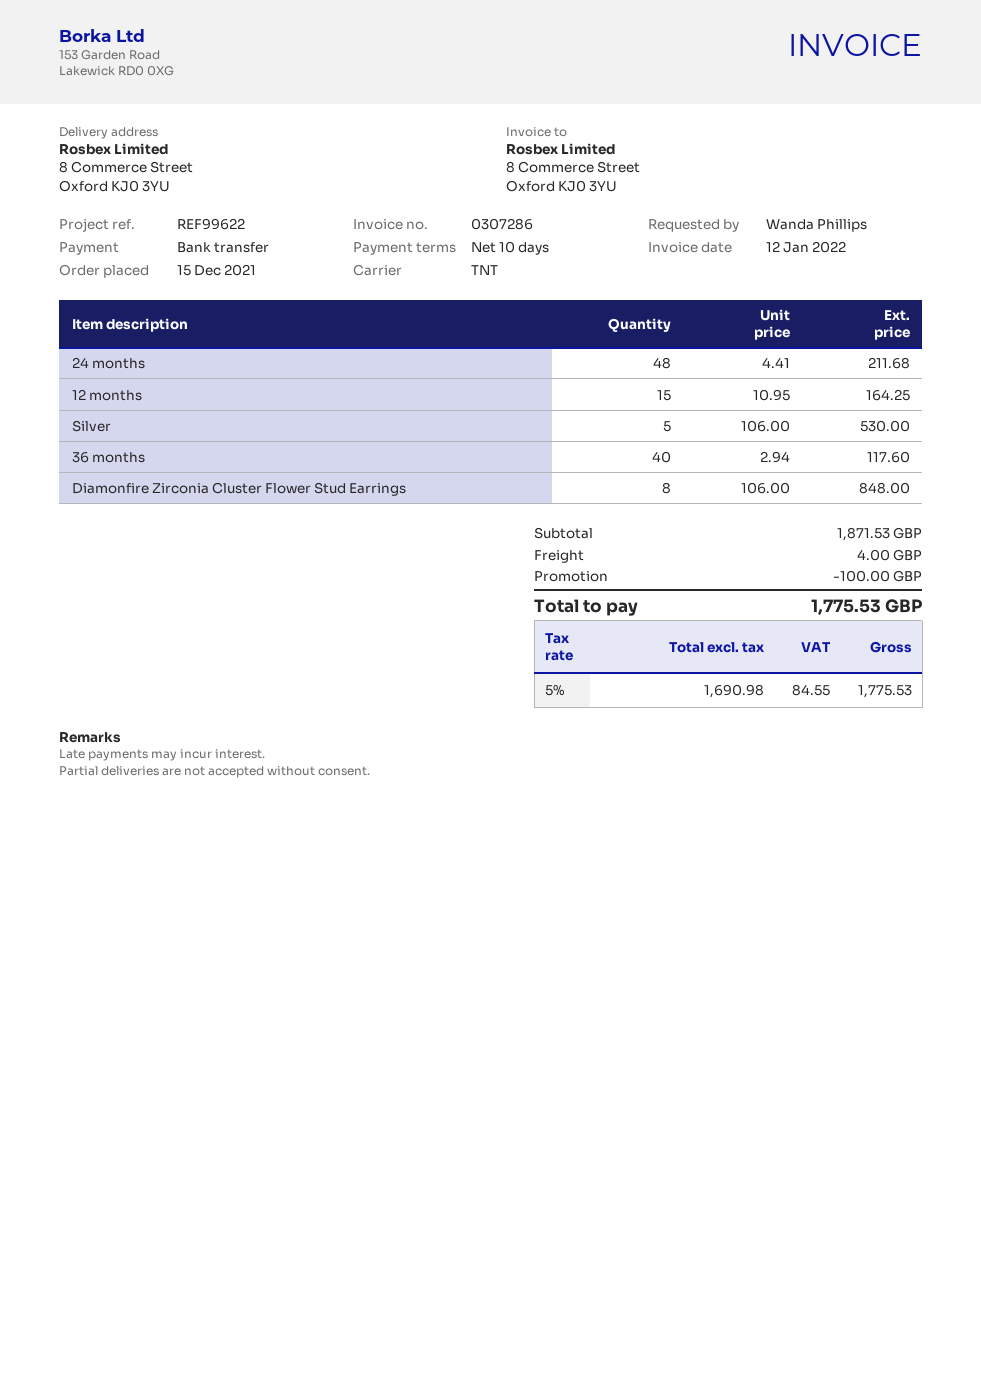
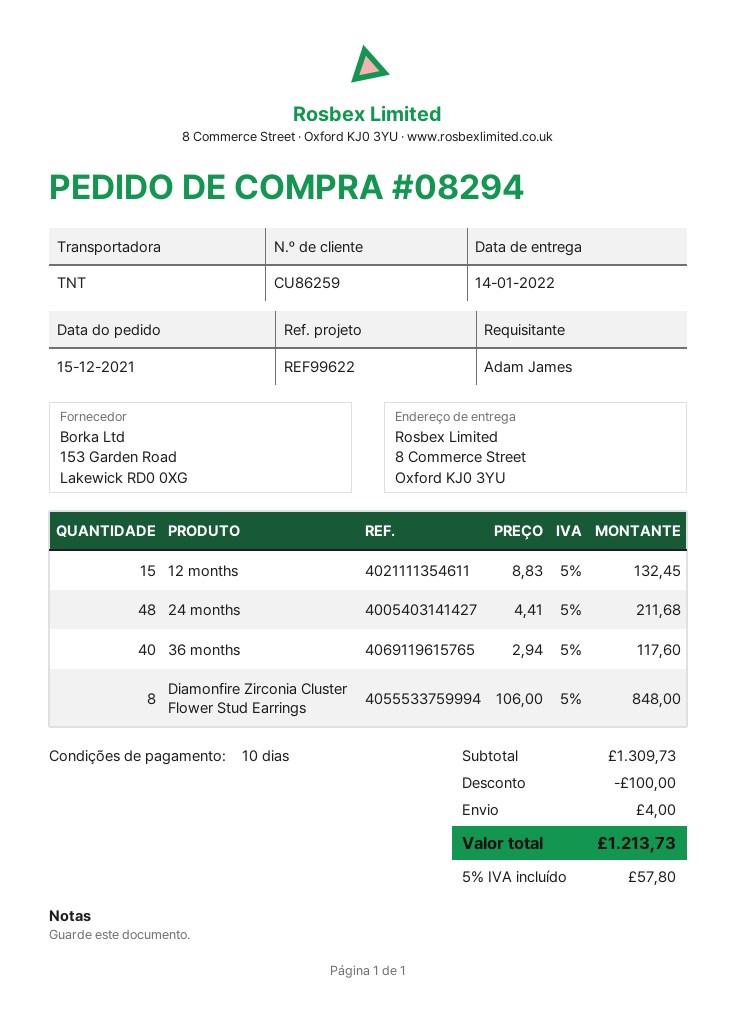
ordered by: Wanda Phillips -> Adam James
12 months: 15 x 10.95 = 164.25 -> 15 x 8.83 = 132.45
Silver: 5 x 106.00 = 530.00 -> none
subtotal: 1871.53 -> 1309.73
tax: 5% = 84.55 -> 5% = 57.80
total: 1775.53 -> 1213.73

